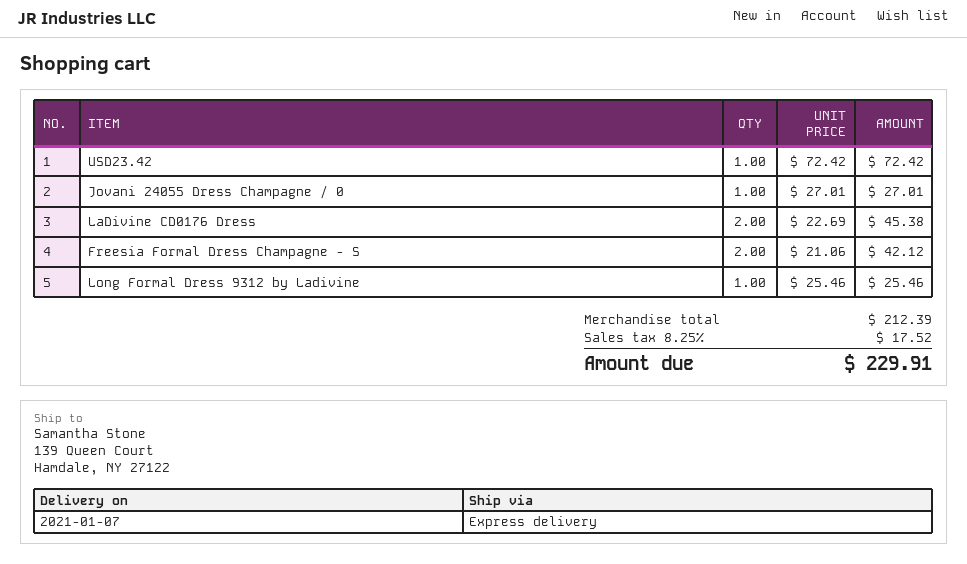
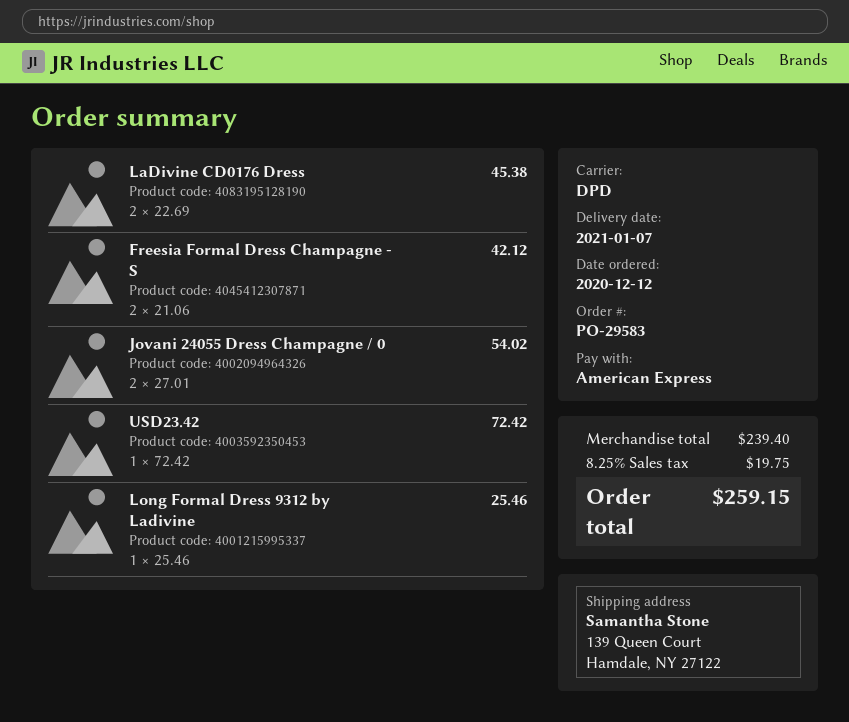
shipping method: express -> DPD
Jovani 24055 Dress Champagne / 0: 1 x 27.01 = 27.01 -> 2 x 27.01 = 54.02
subtotal: 212.39 -> 239.40
tax: 8.25% = 17.52 -> 8.25% = 19.75
total: 229.91 -> 259.15

